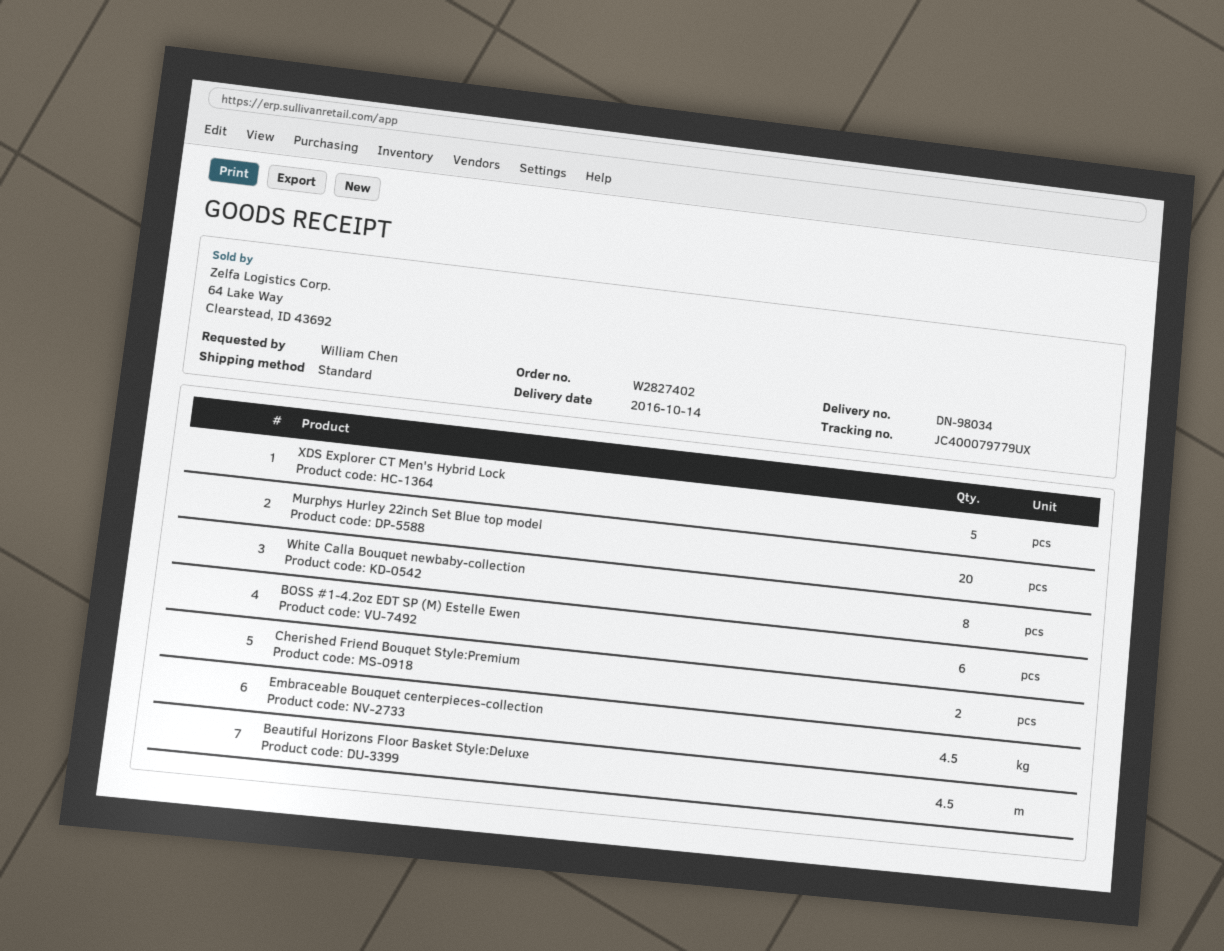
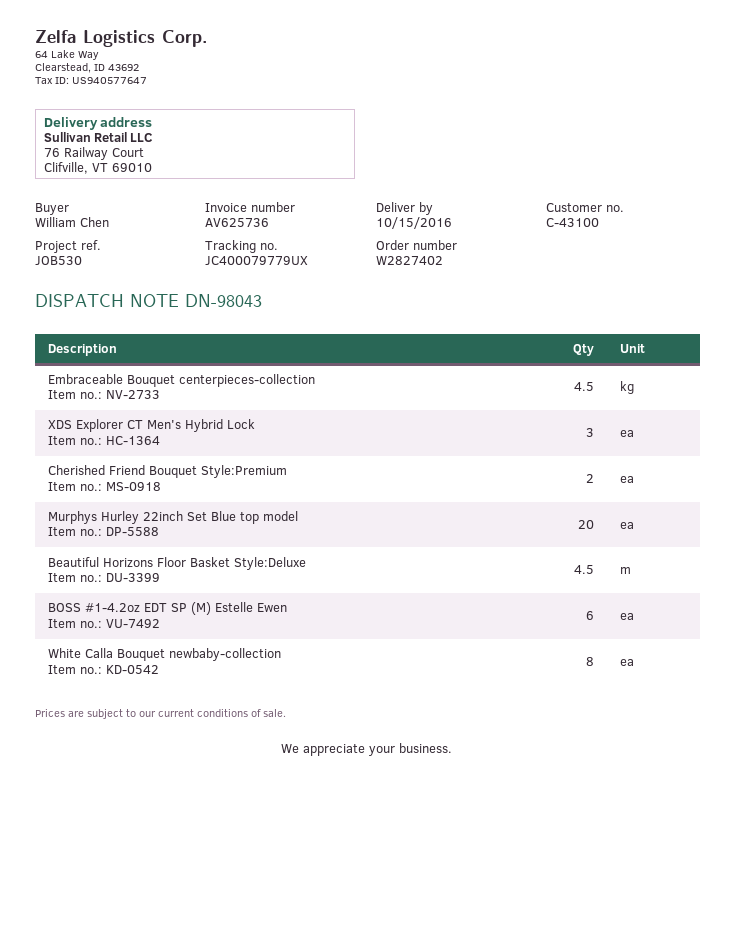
delivery note number: DN-98034 -> DN-98043
delivery date: 2016-10-14 -> 2016-10-15
XDS Explorer CT Men's Hybrid Lock: 5 -> 3

